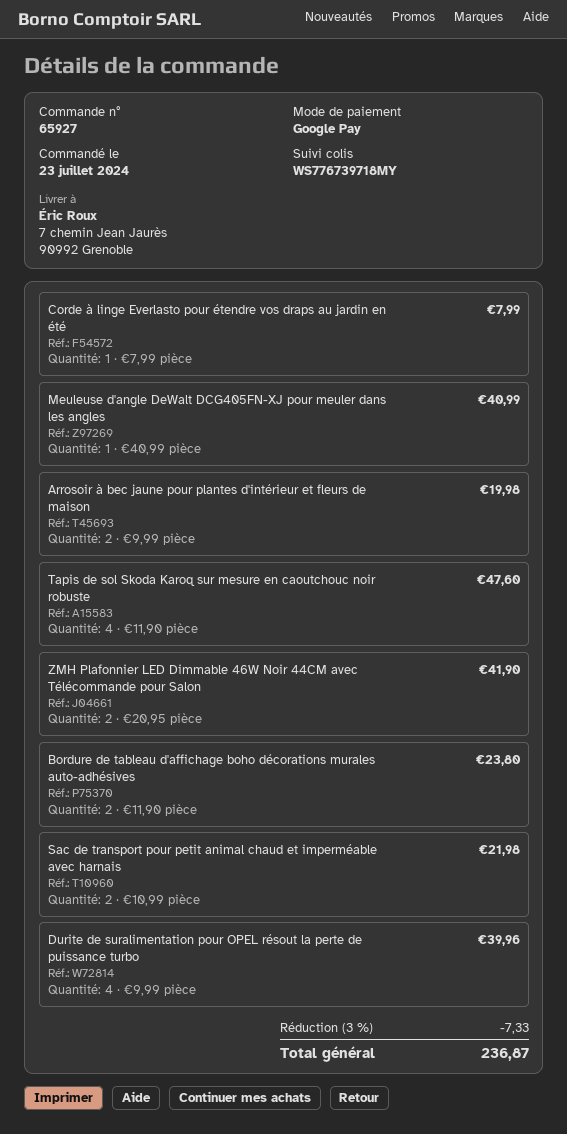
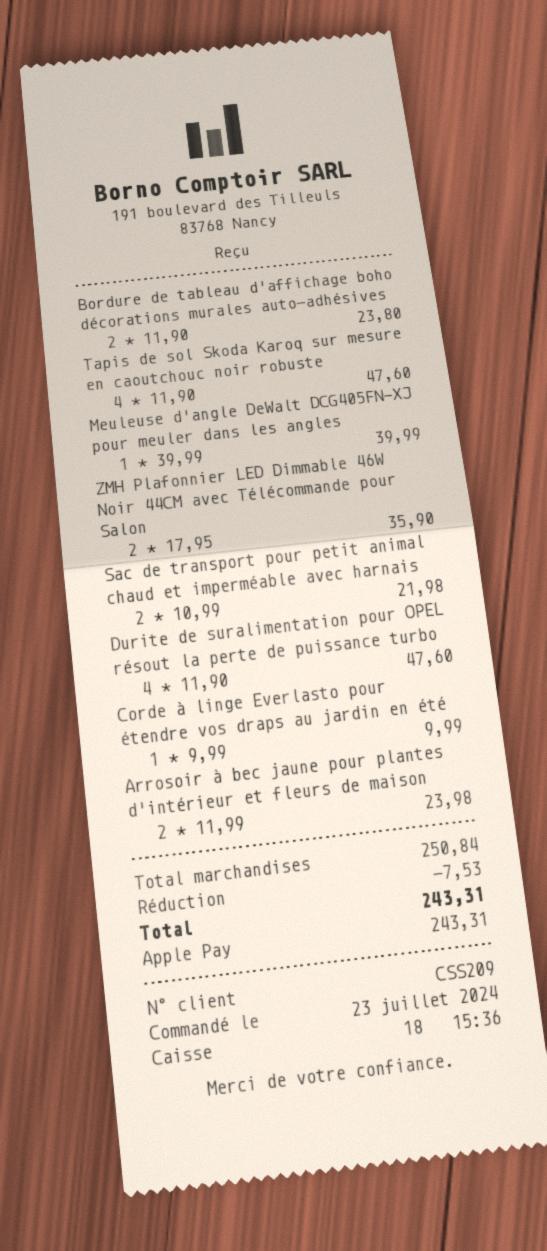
payment method: Google Pay -> Apple Pay
Corde à linge Everlasto pour étendre vos draps au jardin en été: 1 x 7.99 = 7.99 -> 1 x 9.99 = 9.99
Meuleuse d'angle DeWalt DCG405FN-XJ pour meuler dans les angles: 1 x 40.99 = 40.99 -> 1 x 39.99 = 39.99
Arrosoir à bec jaune pour plantes d'intérieur et fleurs de maison: 2 x 9.99 = 19.98 -> 2 x 11.99 = 23.98
ZMH Plafonnier LED Dimmable 46W Noir 44CM avec Télécommande pour Salon: 2 x 20.95 = 41.90 -> 2 x 17.95 = 35.90
Durite de suralimentation pour OPEL résout la perte de puissance turbo: 4 x 9.99 = 39.96 -> 4 x 11.90 = 47.60
discount: 7.33 -> 7.53
total: 236.87 -> 243.31

